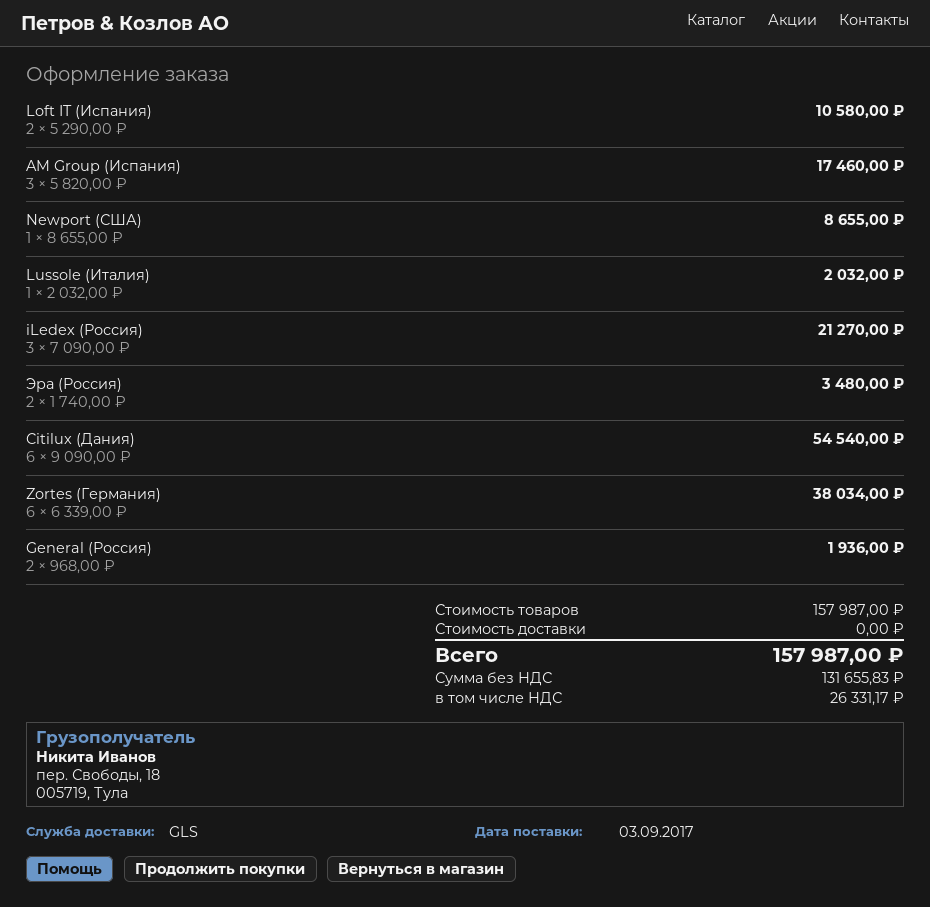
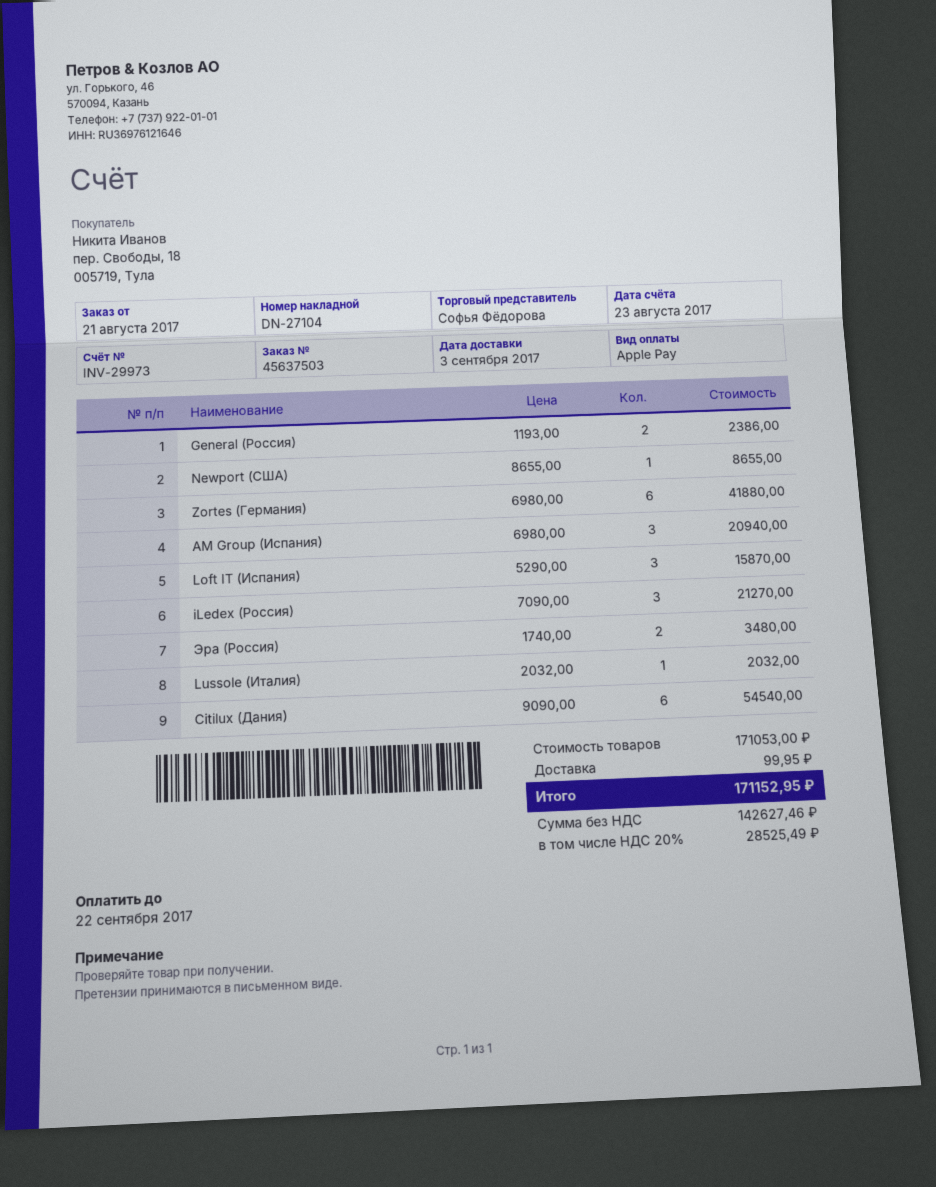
Loft IT (Испания): 2 x 5290.00 = 10580.00 -> 3 x 5290.00 = 15870.00
AM Group (Испания): 3 x 5820.00 = 17460.00 -> 3 x 6980.00 = 20940.00
Zortes (Германия): 6 x 6339.00 = 38034.00 -> 6 x 6980.00 = 41880.00
General (Россия): 2 x 968.00 = 1936.00 -> 2 x 1193.00 = 2386.00
subtotal: 157987.00 -> 171053.00
shipping: 0.00 -> 99.95
net: 131655.83 -> 142627.46
tax: 26331.17 -> 28525.49
total: 157987.00 -> 171152.95

